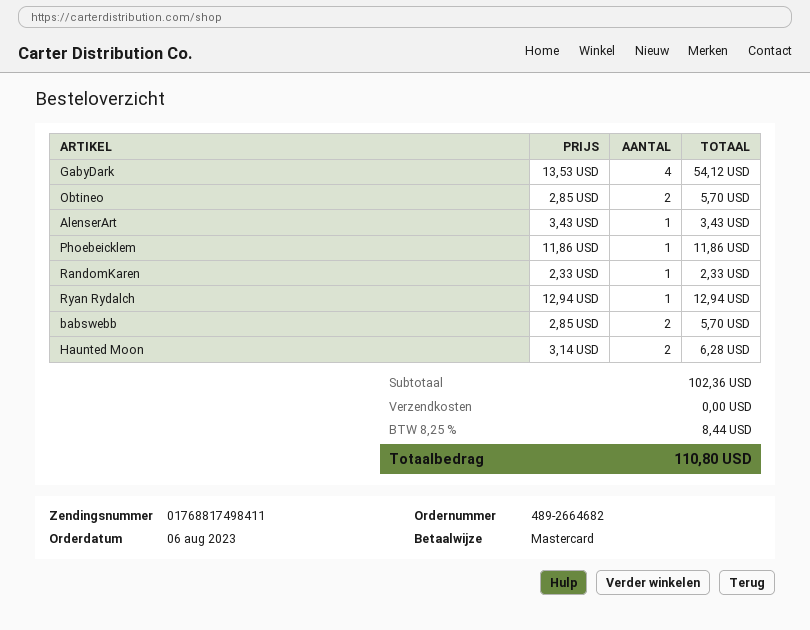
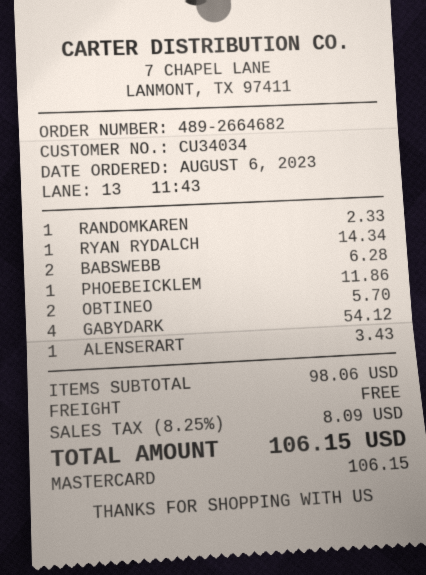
Ryan Rydalch: 1 for 12.94 -> 1 for 14.34
babswebb: 2 for 5.70 -> 2 for 6.28
Haunted Moon: 2 for 6.28 -> none
subtotal: 102.36 -> 98.06
tax: 8.25% = 8.44 -> 8.25% = 8.09
total: 110.80 -> 106.15

